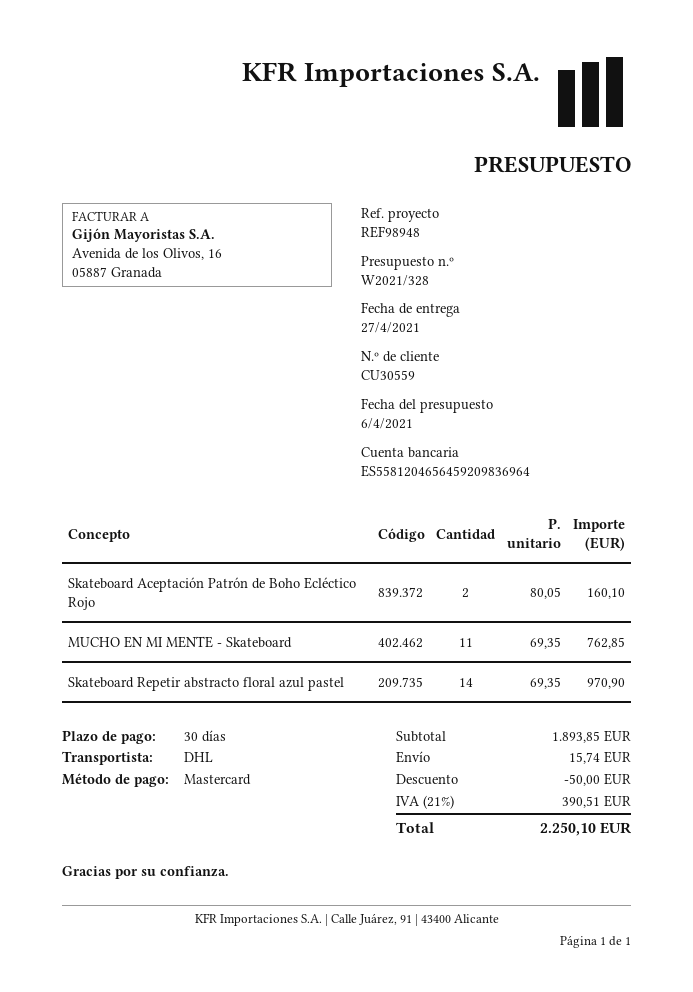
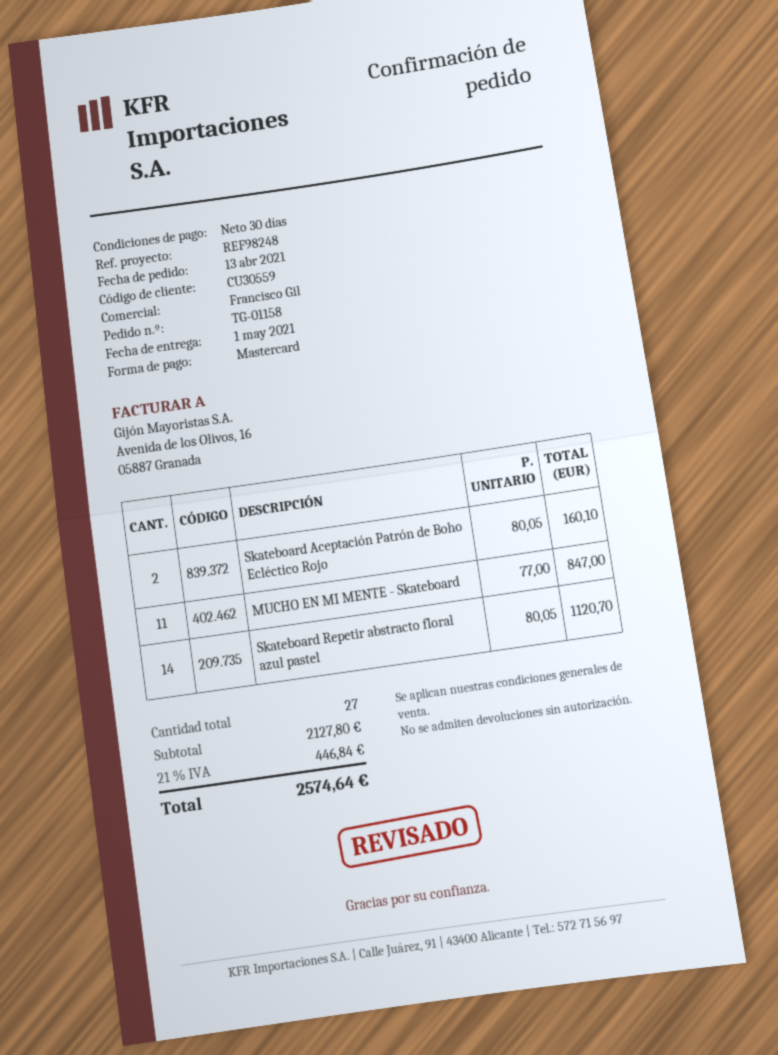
delivery date: 2021-04-27 -> 2021-05-01
reference: REF98948 -> REF98248
MUCHO EN MI MENTE - Skateboard: 11 x 69.35 = 762.85 -> 11 x 77.00 = 847.00
Skateboard Repetir abstracto floral azul pastel: 14 x 69.35 = 970.90 -> 14 x 80.05 = 1120.70
subtotal: 1893.85 -> 2127.80
discount: 50.00 -> none
shipping: 15.74 -> none
tax: 21% = 390.51 -> 21% = 446.84
total: 2250.10 -> 2574.64

